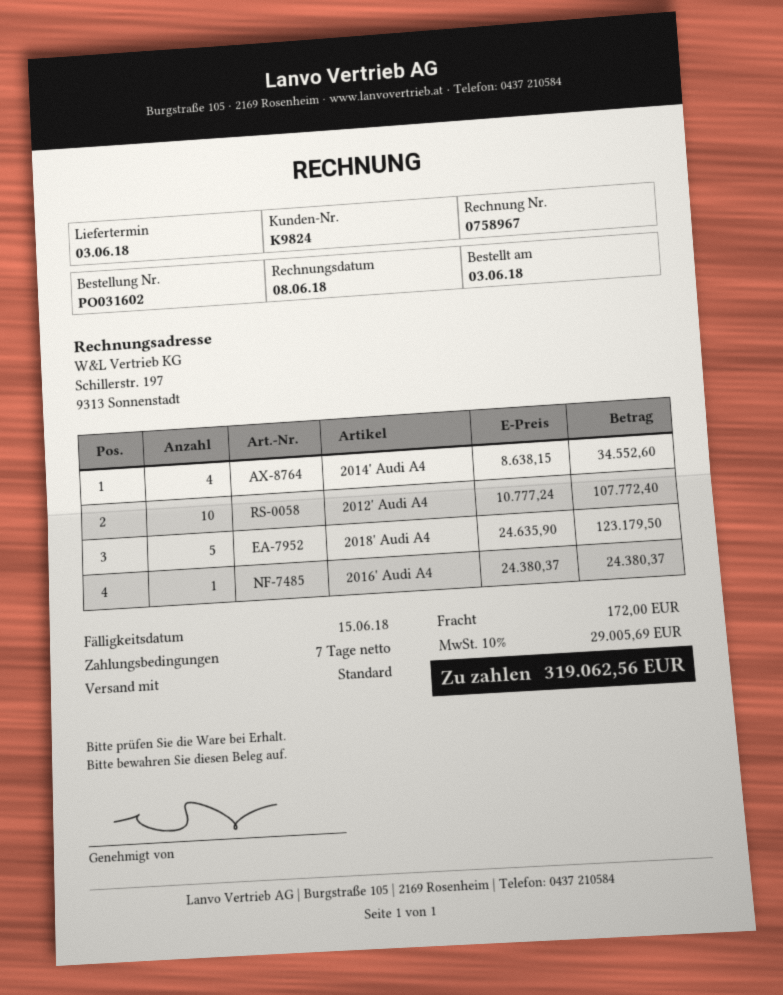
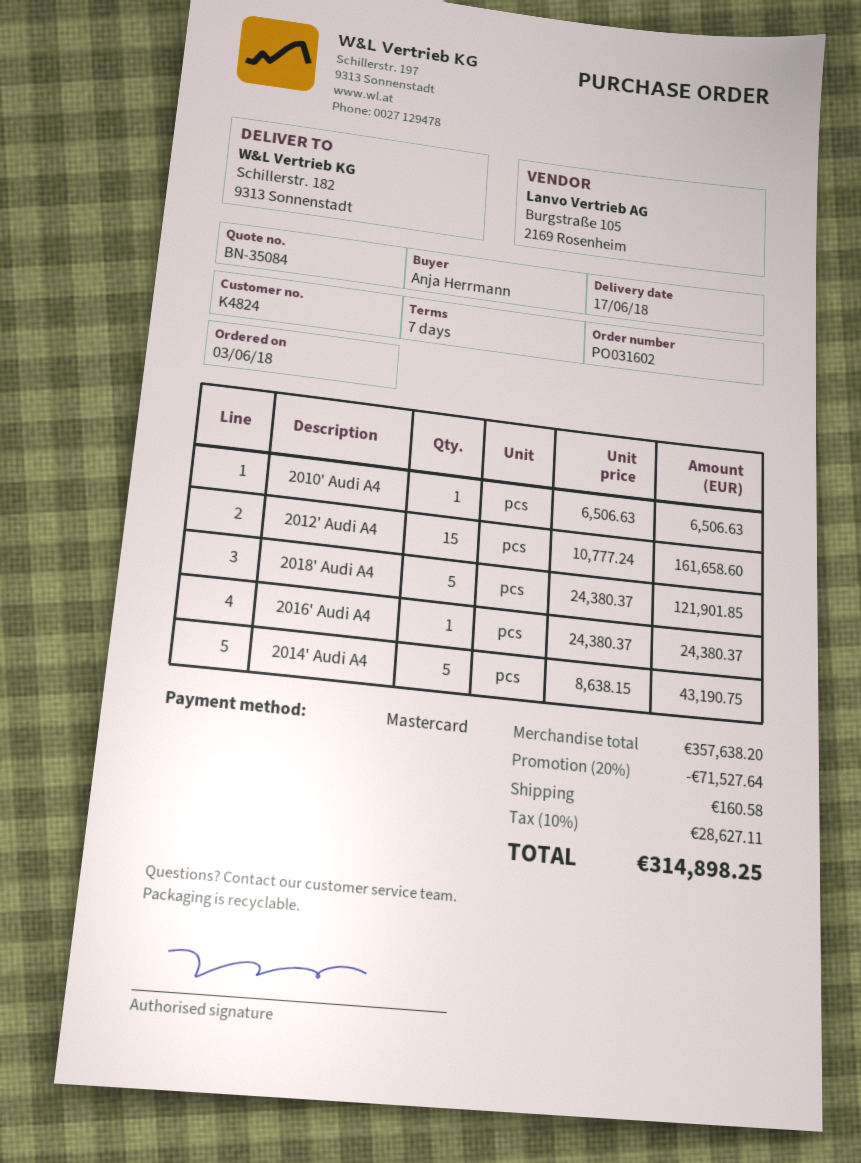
delivery date: 2018-06-03 -> 2018-06-17
customer number: K9824 -> K4824
2014' Audi A4: 4 x 8638.15 = 34552.60 -> 5 x 8638.15 = 43190.75
2012' Audi A4: 10 x 10777.24 = 107772.40 -> 15 x 10777.24 = 161658.60
2018' Audi A4: 5 x 24635.90 = 123179.50 -> 5 x 24380.37 = 121901.85
2010' Audi A4: none -> 1 x 6506.63 = 6506.63
discount: none -> 20% = 71527.64
shipping: 172.00 -> 160.58
tax: 10% = 29005.69 -> 10% = 28627.11
total: 319062.56 -> 314898.25

